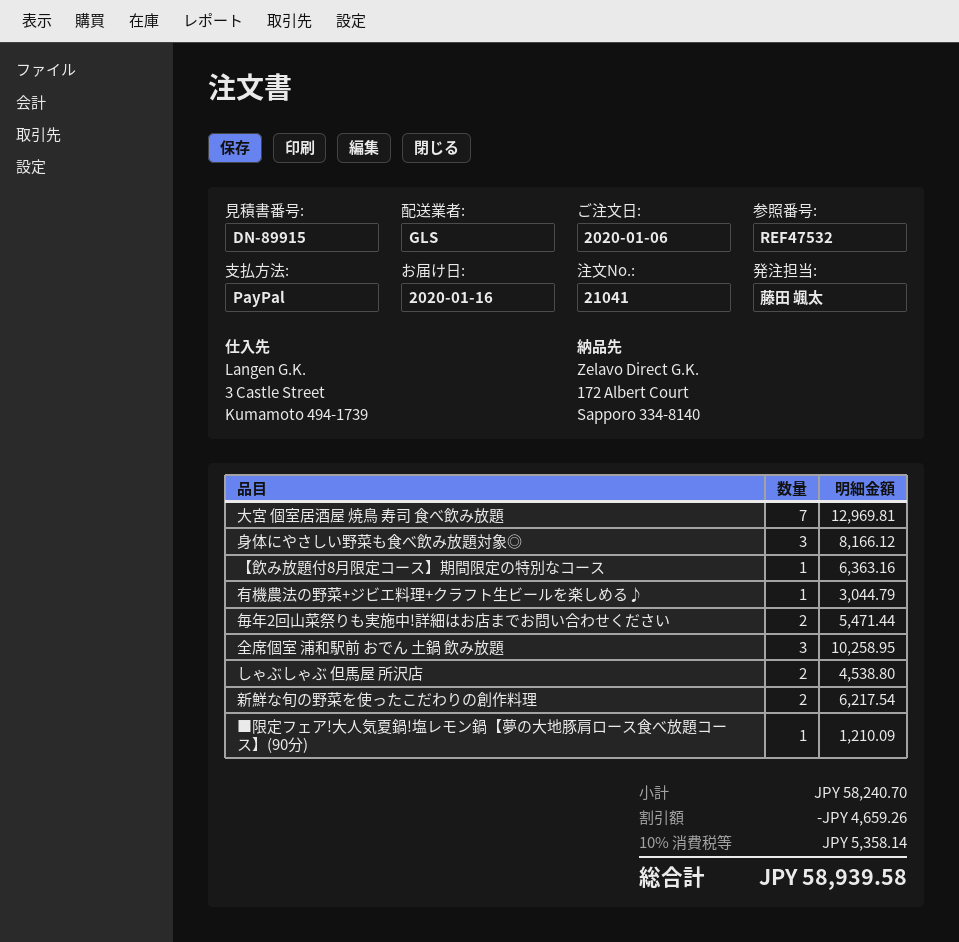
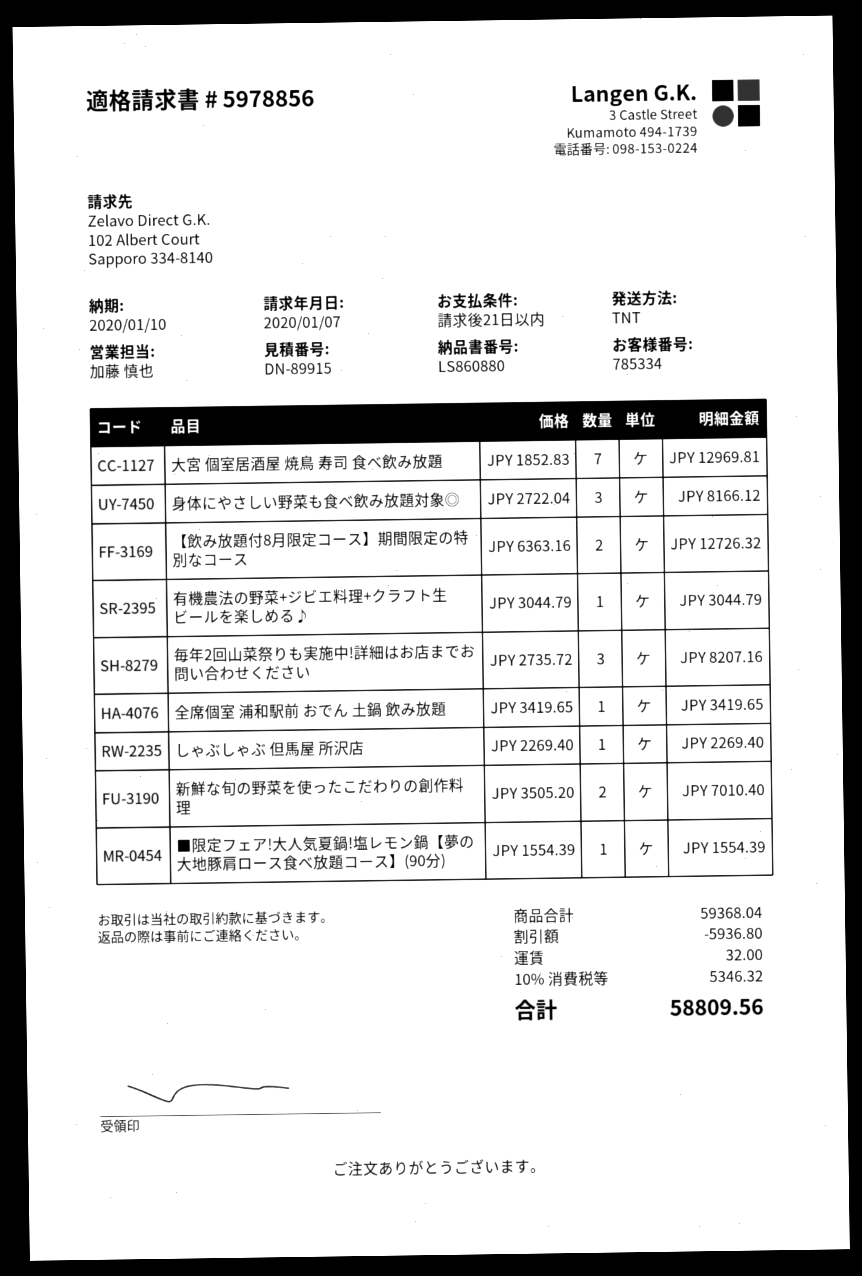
delivery date: 2020-01-16 -> 2020-01-10
shipping method: GLS -> TNT
【飲み放題付8月限定コース】期間限定の特別なコース: 1 for 6363.16 -> 2 for 12726.32
毎年2回山菜祭りも実施中!詳細はお店までお問い合わせください: 2 for 5471.44 -> 3 for 8207.16
全席個室 浦和駅前 おでん 土鍋 飲み放題: 3 for 10258.95 -> 1 for 3419.65
しゃぶしゃぶ 但馬屋 所沢店: 2 for 4538.80 -> 1 for 2269.40
新鮮な旬の野菜を使ったこだわりの創作料理: 2 for 6217.54 -> 2 for 7010.40
■限定フェア!大人気夏鍋!塩レモン鍋【夢の大地豚肩ロース食べ放題コース】(90分): 1 for 1210.09 -> 1 for 1554.39
subtotal: 58240.70 -> 59368.04
discount: 4659.26 -> 5936.80
shipping: none -> 32.00
tax: 10% = 5358.14 -> 10% = 5346.32
total: 58939.58 -> 58809.56

